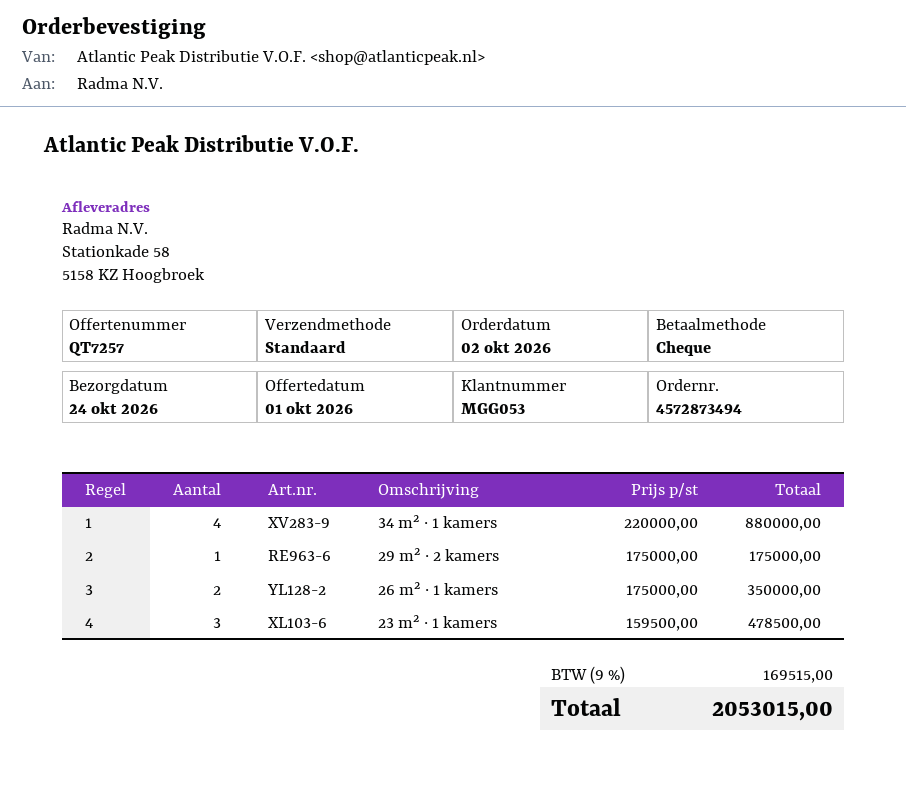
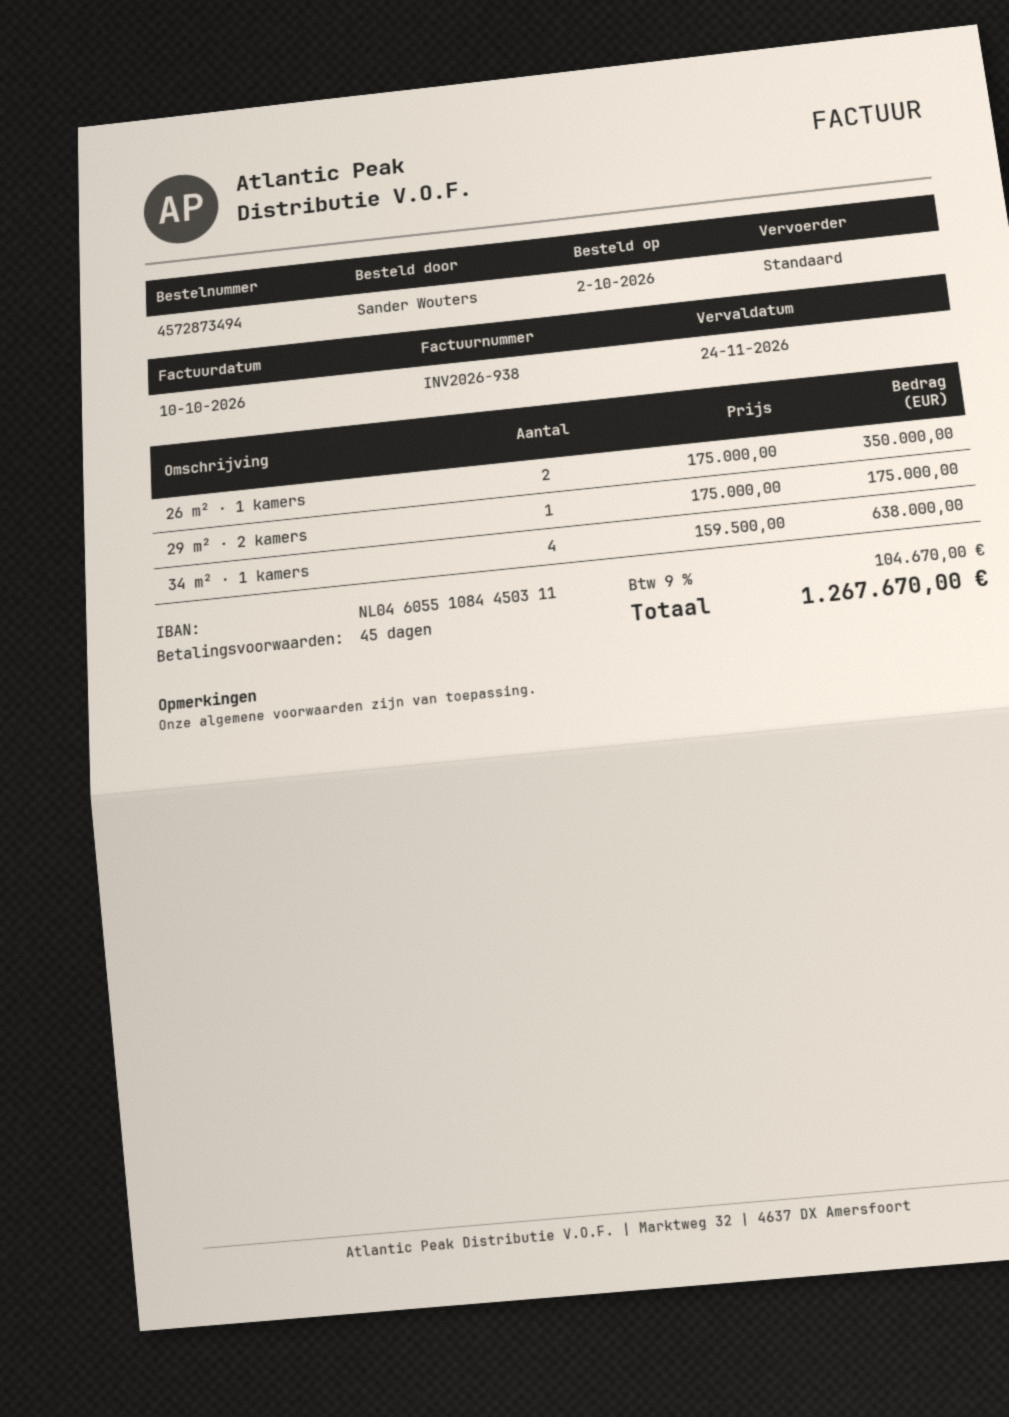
34 m² · 1 kamers: 4 x 220000.00 = 880000.00 -> 4 x 159500.00 = 638000.00
23 m² · 1 kamers: 3 x 159500.00 = 478500.00 -> none
tax: 9% = 169515.00 -> 9% = 104670.00
total: 2053015.00 -> 1267670.00

